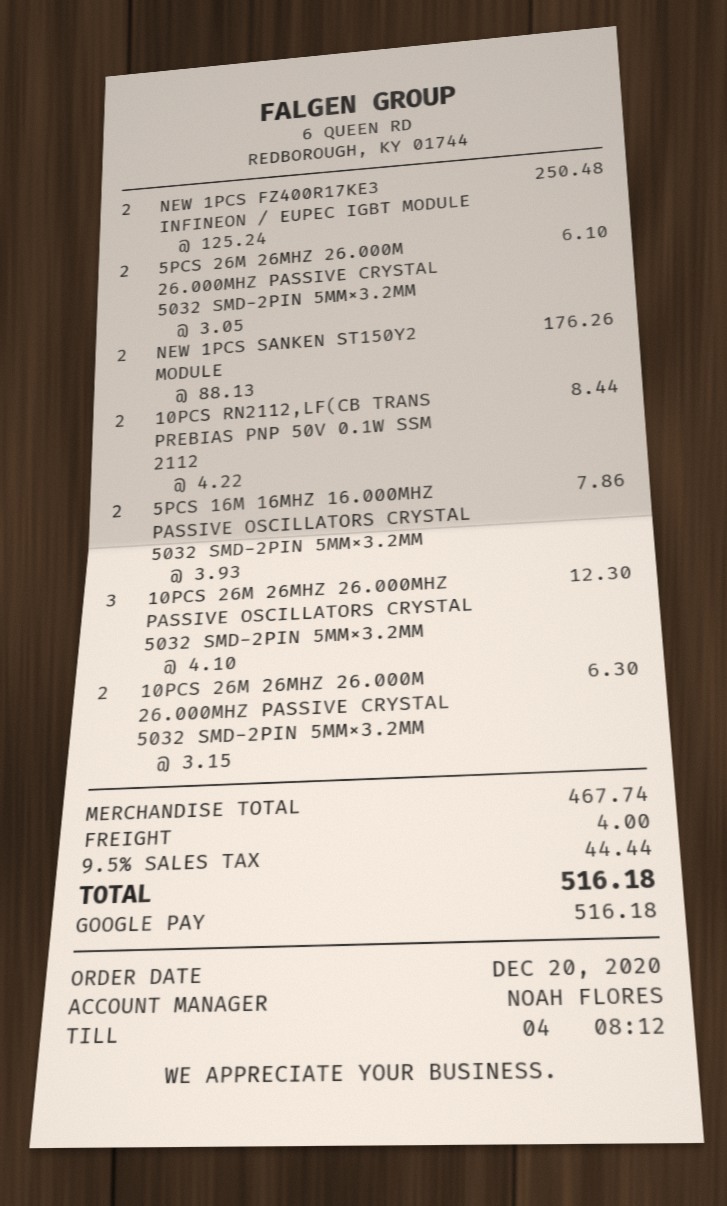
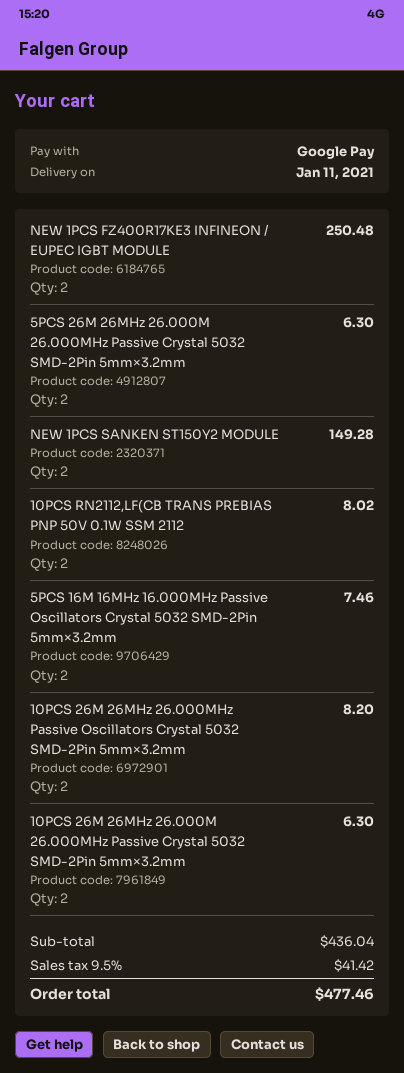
5PCS 26M 26MHZ 26.000M 26.000MHZ PASSIVE CRYSTAL 5032 SMD-2PIN 5MM×3.2MM: 2 for 6.10 -> 2 for 6.30
NEW 1PCS SANKEN ST150Y2 MODULE: 2 for 176.26 -> 2 for 149.28
10PCS RN2112,LF(CB TRANS PREBIAS PNP 50V 0.1W SSM 2112: 2 for 8.44 -> 2 for 8.02
5PCS 16M 16MHZ 16.000MHZ PASSIVE OSCILLATORS CRYSTAL 5032 SMD-2PIN 5MM×3.2MM: 2 for 7.86 -> 2 for 7.46
10PCS 26M 26MHZ 26.000MHZ PASSIVE OSCILLATORS CRYSTAL 5032 SMD-2PIN 5MM×3.2MM: 3 for 12.30 -> 2 for 8.20
subtotal: 467.74 -> 436.04
shipping: 4.00 -> none
tax: 9.5% = 44.44 -> 9.5% = 41.42
total: 516.18 -> 477.46

